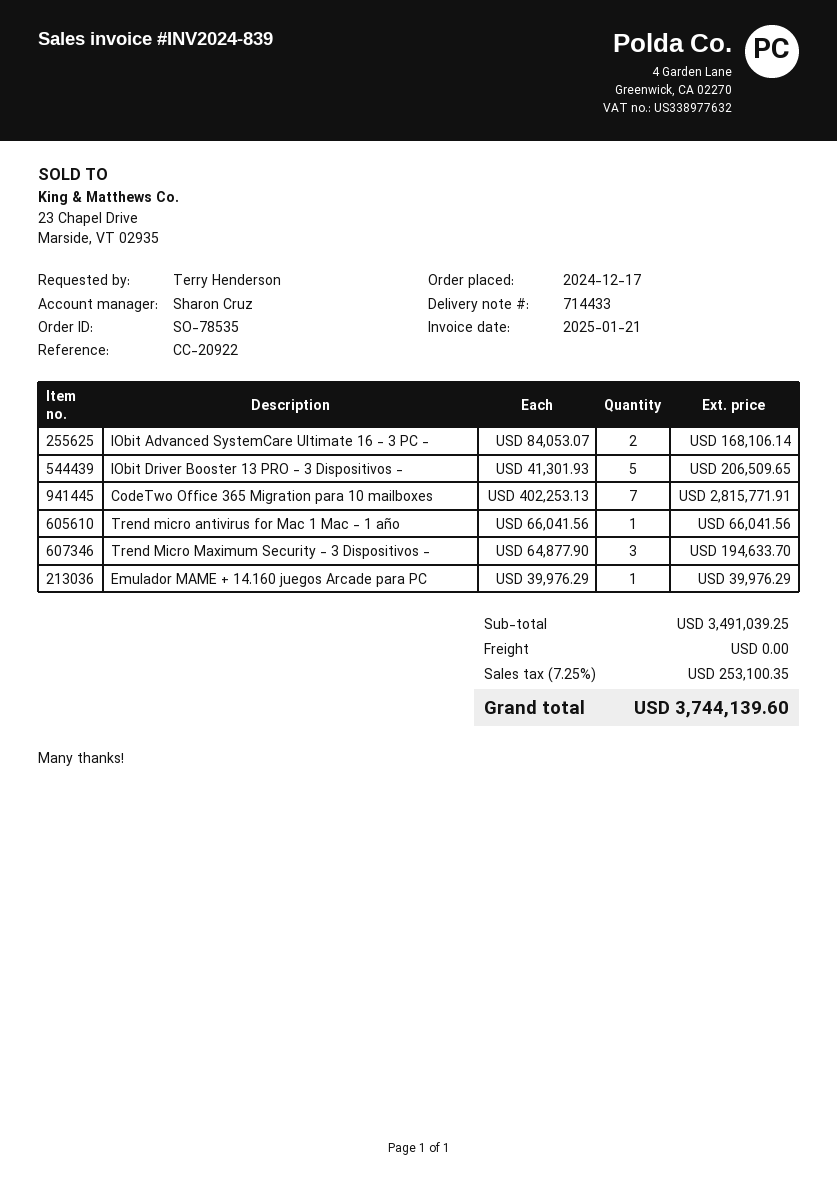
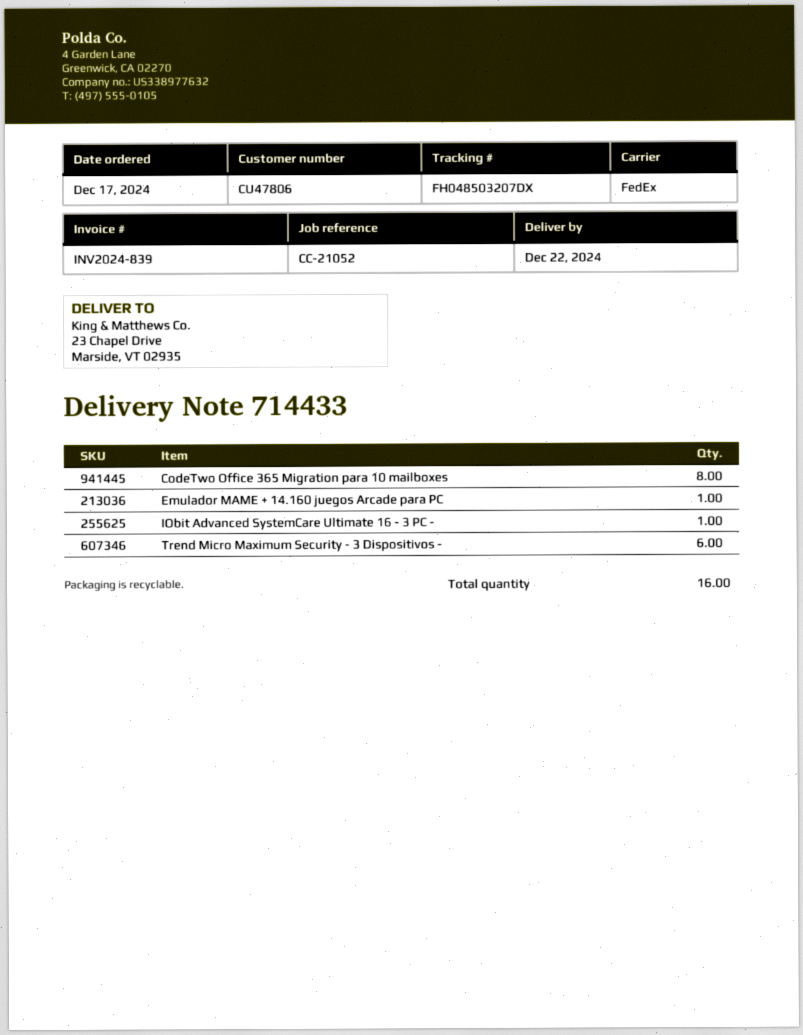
reference: CC-20922 -> CC-21052
IObit Advanced SystemCare Ultimate 16 - 3 PC -: 2 -> 1
IObit Driver Booster 13 PRO - 3 Dispositivos -: 5 -> none
CodeTwo Office 365 Migration para 10 mailboxes: 7 -> 8
Trend micro antivirus for Mac 1 Mac - 1 año: 1 -> none
Trend Micro Maximum Security - 3 Dispositivos -: 3 -> 6

